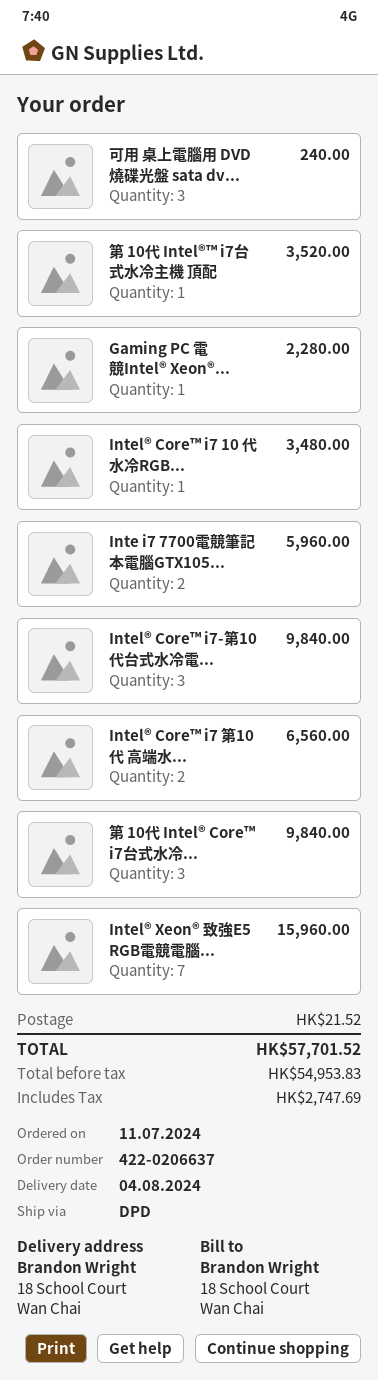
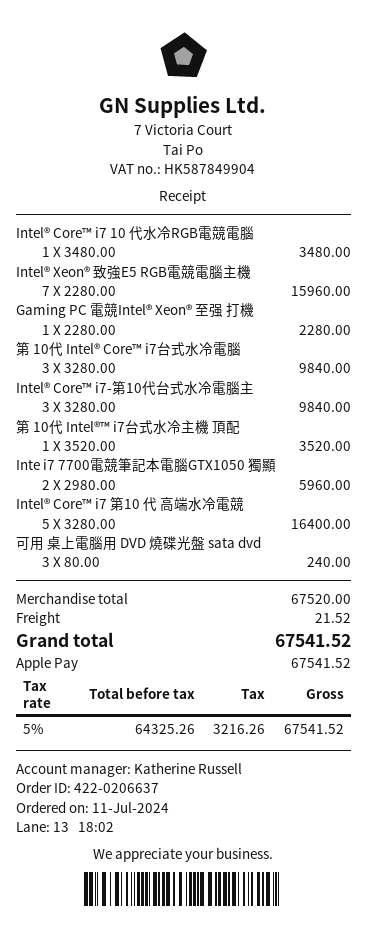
Intel® Core™ i7 第10 代 高端水...: 2 for 6560.00 -> 5 for 16400.00
net: 54953.83 -> 64325.26
tax: 2747.69 -> 3216.26
total: 57701.52 -> 67541.52

